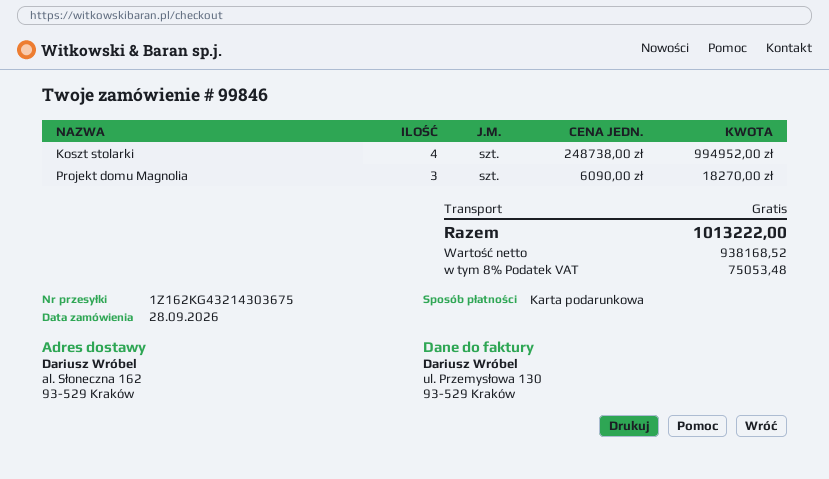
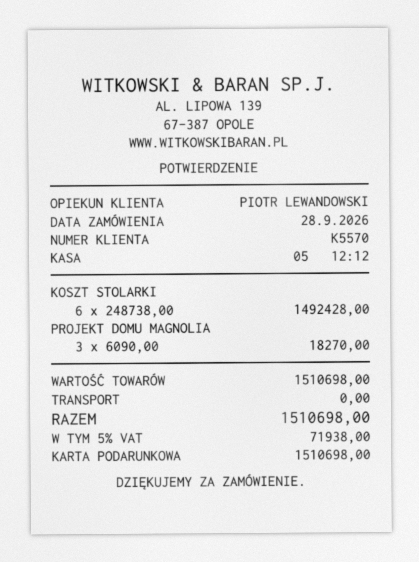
Koszt stolarki: 4 x 248738.00 = 994952.00 -> 6 x 248738.00 = 1492428.00
tax: 8% = 75053.48 -> 5% = 71938.00
total: 1013222.00 -> 1510698.00

